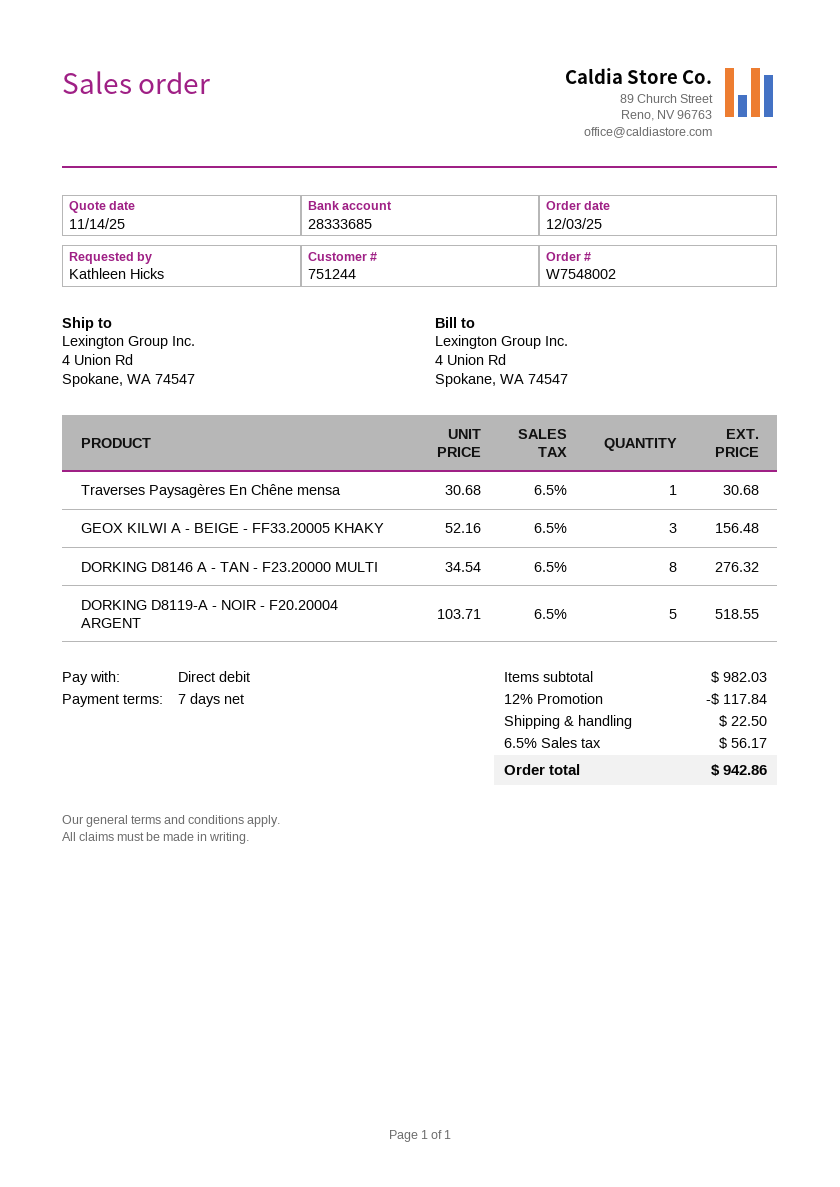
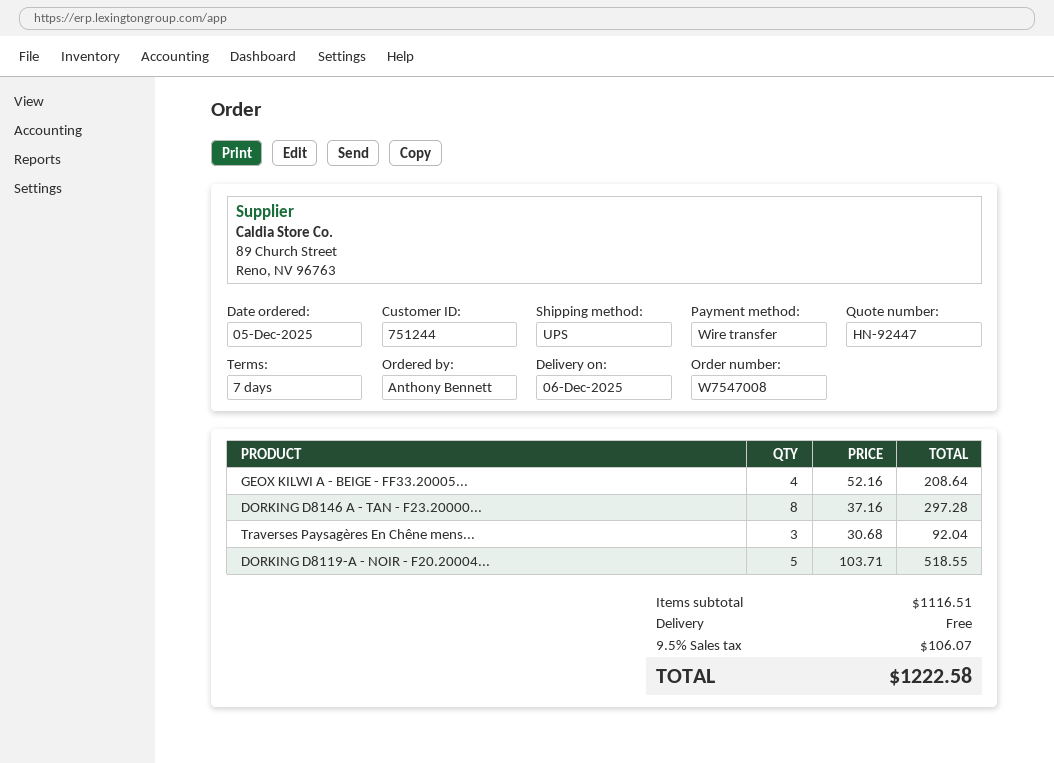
order number: W7548002 -> W7547008
order date: 2025-12-03 -> 2025-12-05
ordered by: Kathleen Hicks -> Anthony Bennett
payment method: direct debit -> bank transfer
Traverses Paysagères En Chêne mensa: 1 x 30.68 = 30.68 -> 3 x 30.68 = 92.04
GEOX KILWI A - BEIGE - FF33.20005 KHAKY: 3 x 52.16 = 156.48 -> 4 x 52.16 = 208.64
DORKING D8146 A - TAN - F23.20000 MULTI: 8 x 34.54 = 276.32 -> 8 x 37.16 = 297.28
subtotal: 982.03 -> 1116.51
discount: 12% = 117.84 -> none
shipping: 22.50 -> 0.00
tax: 6.5% = 56.17 -> 9.5% = 106.07
total: 942.86 -> 1222.58

